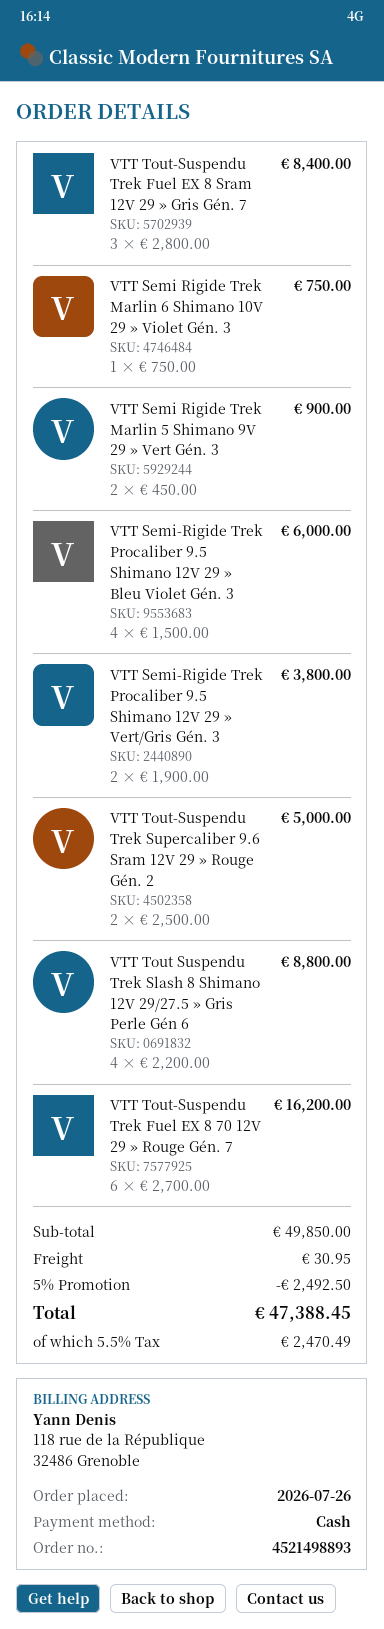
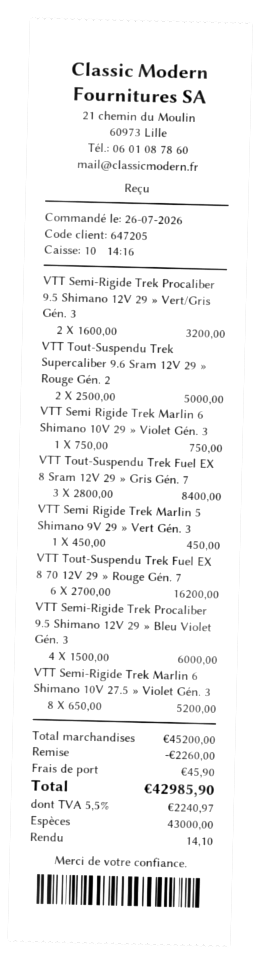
VTT Semi Rigide Trek Marlin 5 Shimano 9V 29 » Vert Gén. 3: 2 x 450.00 = 900.00 -> 1 x 450.00 = 450.00
VTT Semi-Rigide Trek Procaliber 9.5 Shimano 12V 29 » Vert/Gris Gén. 3: 2 x 1900.00 = 3800.00 -> 2 x 1600.00 = 3200.00
VTT Tout Suspendu Trek Slash 8 Shimano 12V 29/27.5 » Gris Perle Gén 6: 4 x 2200.00 = 8800.00 -> none
VTT Semi-Rigide Trek Marlin 6 Shimano 10V 27.5 » Violet Gén. 3: none -> 8 x 650.00 = 5200.00
subtotal: 49850.00 -> 45200.00
discount: 2492.50 -> 2260.00
shipping: 30.95 -> 45.90
tax: 5.5% = 2470.49 -> 5.5% = 2240.97
total: 47388.45 -> 42985.90

